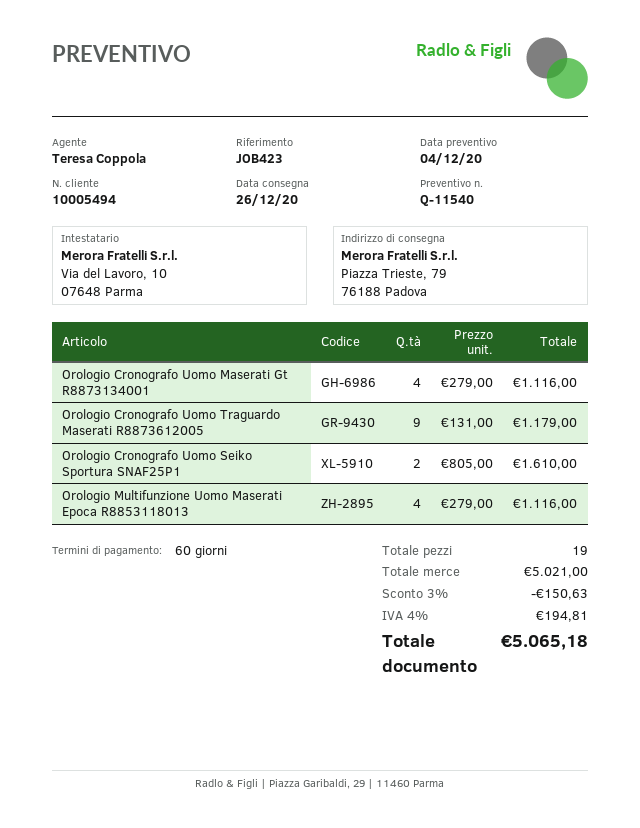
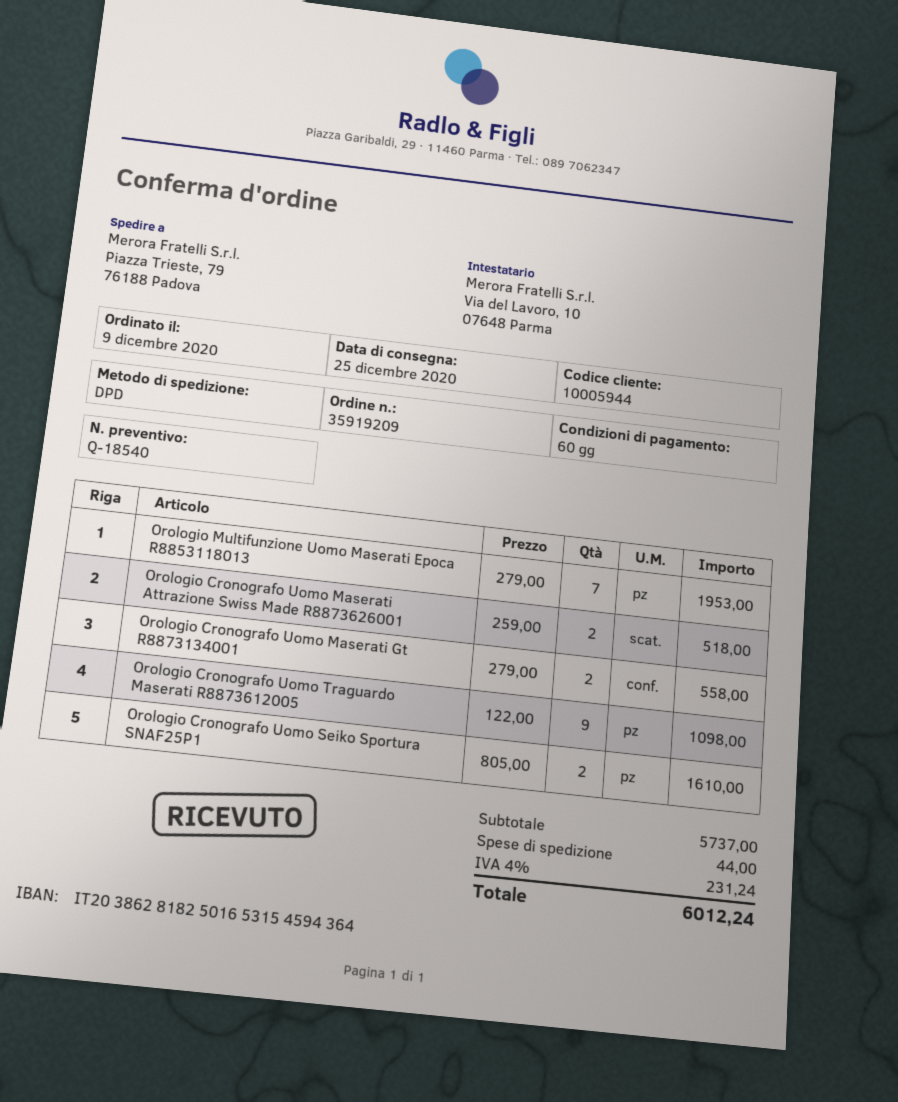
quote number: Q-11540 -> Q-18540
delivery date: 2020-12-26 -> 2020-12-25
customer number: 10005494 -> 10005944
Orologio Cronografo Uomo Maserati Gt R8873134001: 4 x 279.00 = 1116.00 -> 2 x 279.00 = 558.00
Orologio Cronografo Uomo Traguardo Maserati R8873612005: 9 x 131.00 = 1179.00 -> 9 x 122.00 = 1098.00
Orologio Multifunzione Uomo Maserati Epoca R8853118013: 4 x 279.00 = 1116.00 -> 7 x 279.00 = 1953.00
Orologio Cronografo Uomo Maserati Attrazione Swiss Made R8873626001: none -> 2 x 259.00 = 518.00
subtotal: 5021.00 -> 5737.00
discount: 3% = 150.63 -> none
shipping: none -> 44.00
tax: 4% = 194.81 -> 4% = 231.24
total: 5065.18 -> 6012.24

